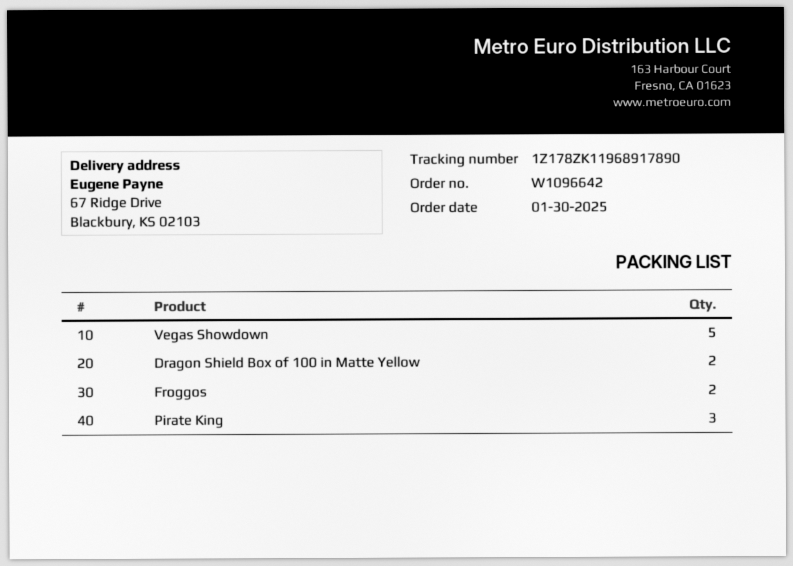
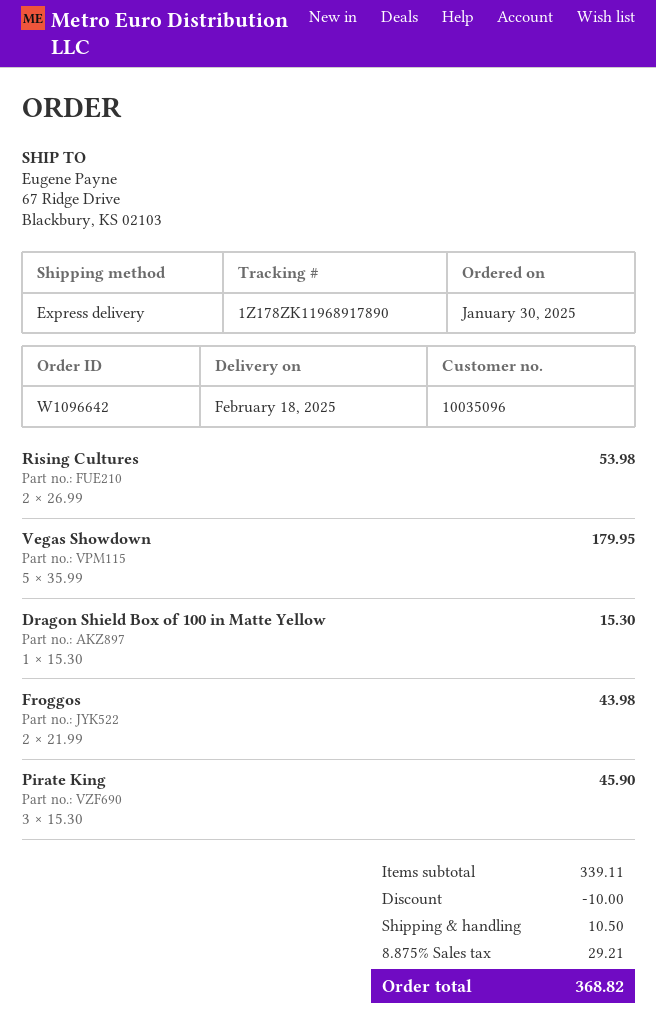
Dragon Shield Box of 100 in Matte Yellow: 2 -> 1
Rising Cultures: none -> 2

